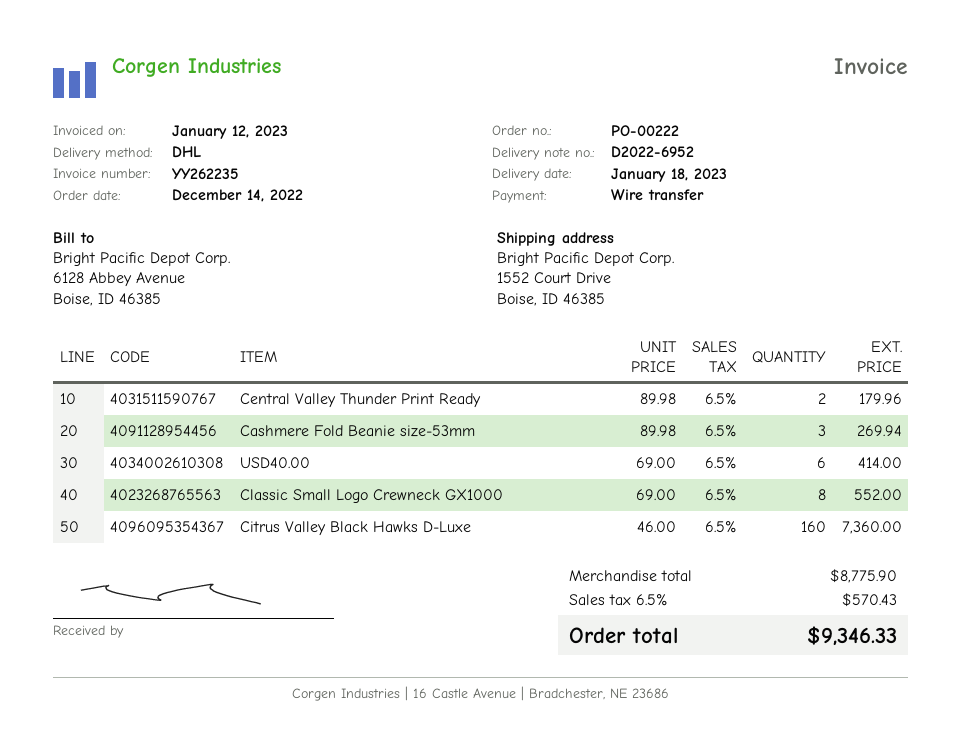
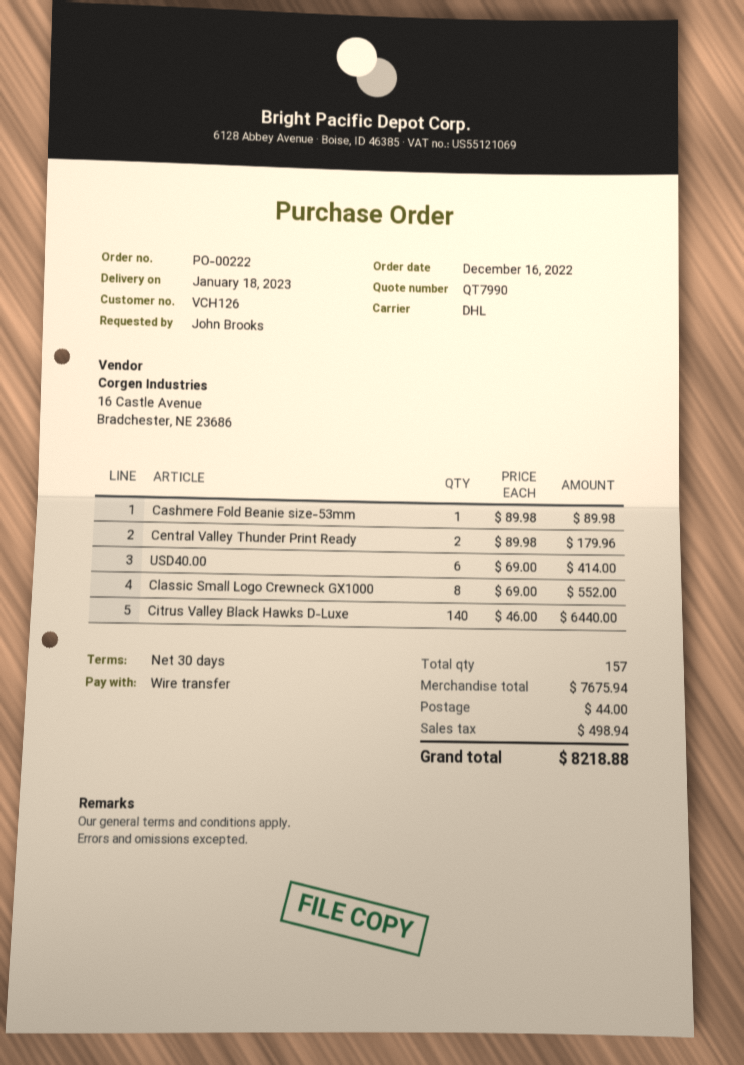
order date: 2022-12-14 -> 2022-12-16
Cashmere Fold Beanie size-53mm: 3 x 89.98 = 269.94 -> 1 x 89.98 = 89.98
Citrus Valley Black Hawks D-Luxe: 160 x 46.00 = 7360.00 -> 140 x 46.00 = 6440.00
subtotal: 8775.90 -> 7675.94
shipping: none -> 44.00
tax: 570.43 -> 498.94
total: 9346.33 -> 8218.88

